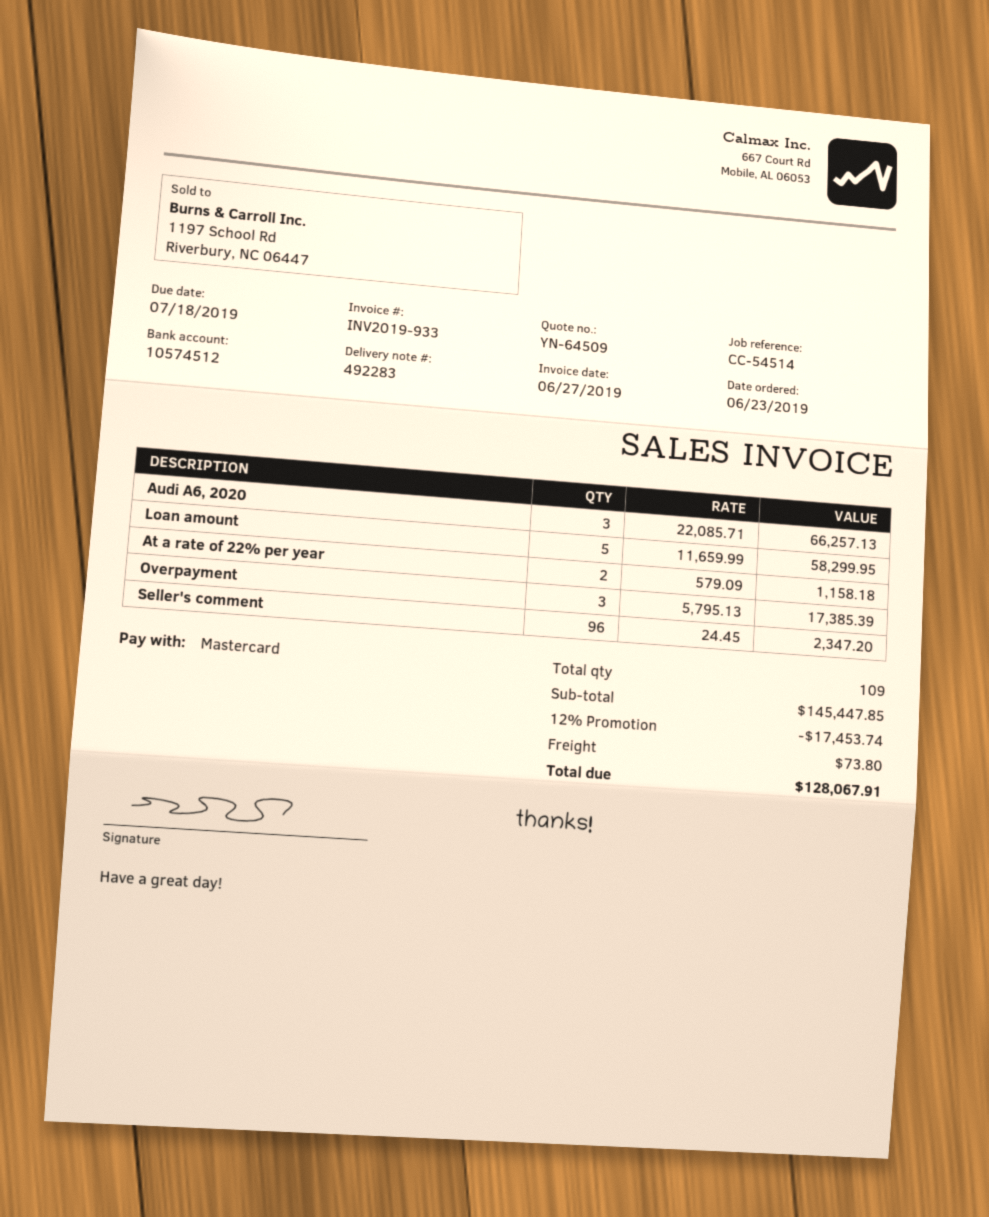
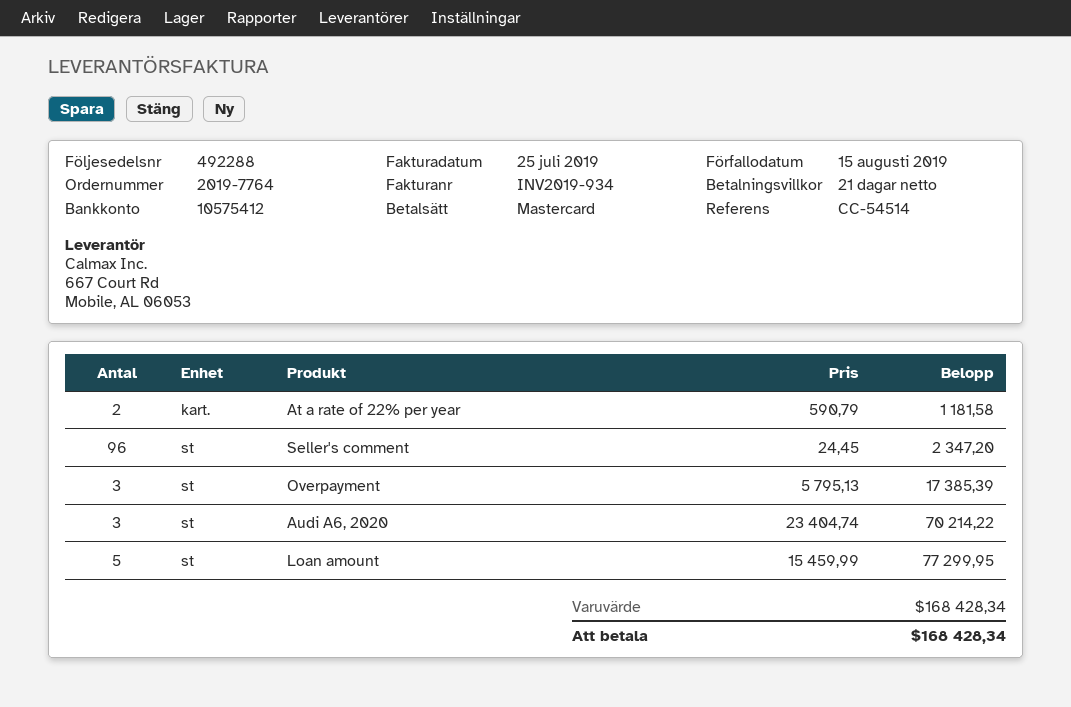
delivery note number: 492283 -> 492288
invoice number: INV2019-933 -> INV2019-934
invoice date: 2019-06-27 -> 2019-07-25
due date: 2019-07-18 -> 2019-08-15
bank account: 10574512 -> 10575412
Audi A6, 2020: 3 x 22085.71 = 66257.13 -> 3 x 23404.74 = 70214.22
Loan amount: 5 x 11659.99 = 58299.95 -> 5 x 15459.99 = 77299.95
At a rate of 22% per year: 2 x 579.09 = 1158.18 -> 2 x 590.79 = 1181.58
subtotal: 145447.85 -> 168428.34
discount: 12% = 17453.74 -> none
shipping: 73.80 -> none
total: 128067.91 -> 168428.34

